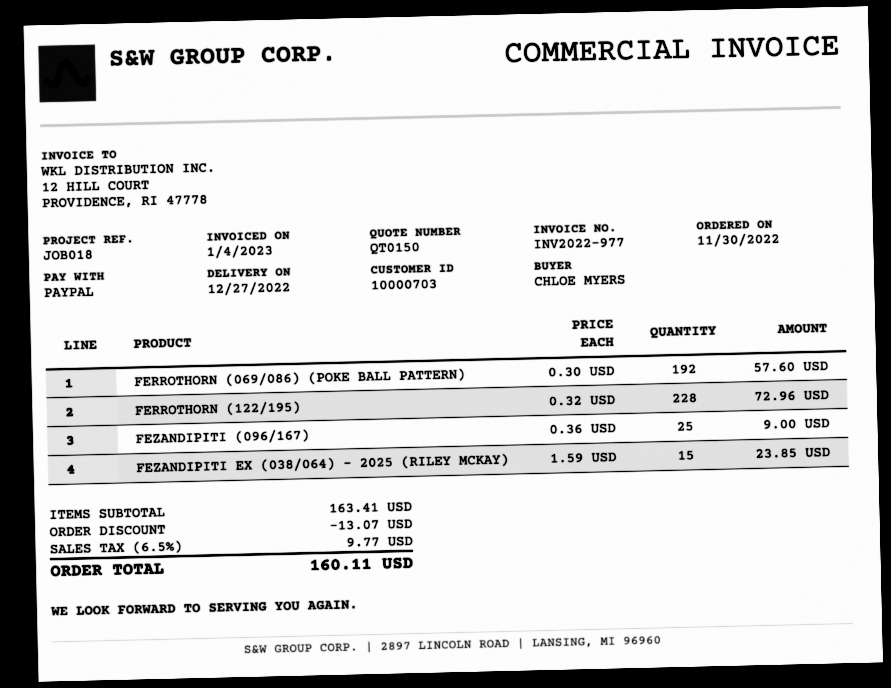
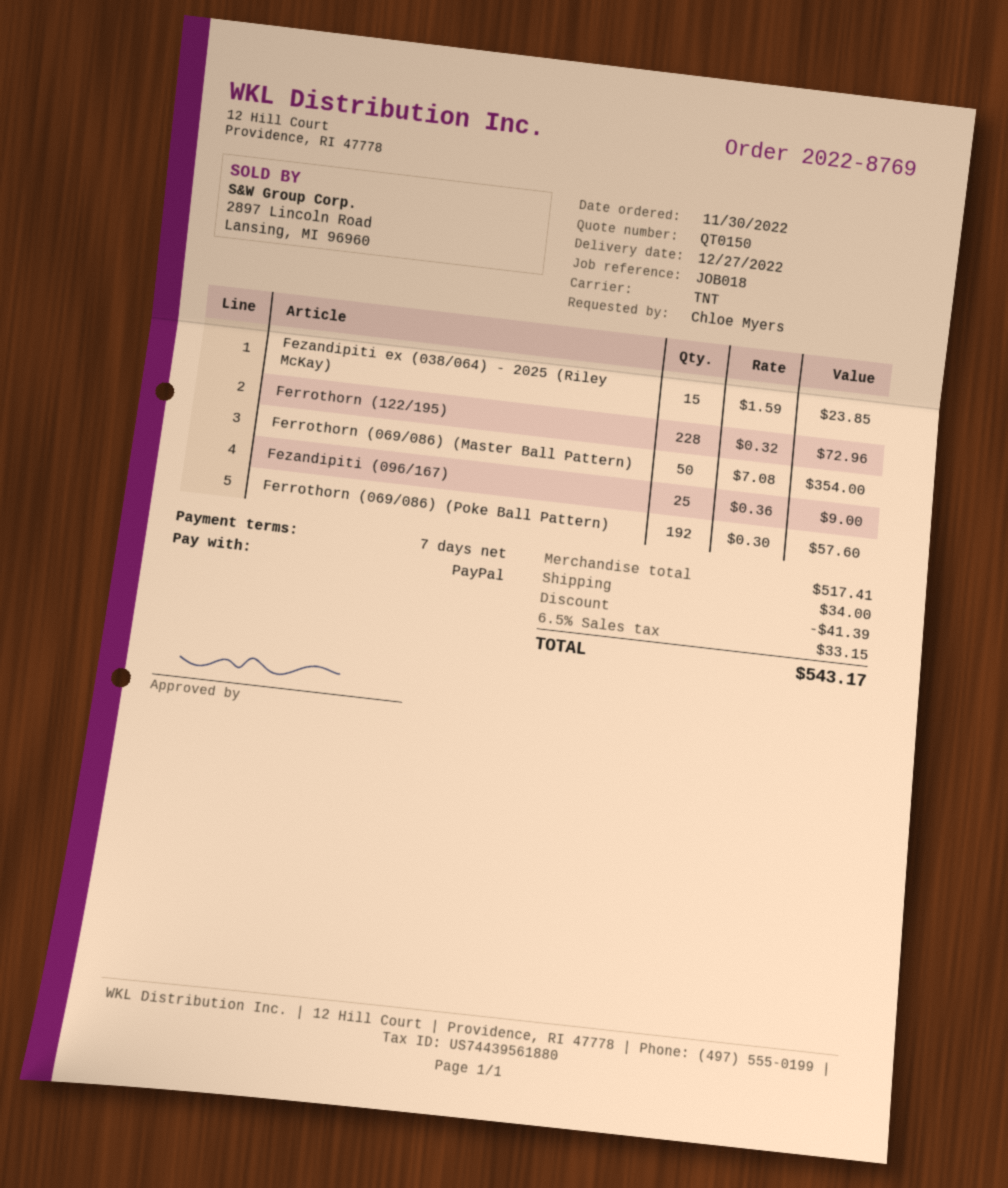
Ferrothorn (069/086) (Master Ball Pattern): none -> 50 x 7.08 = 354.00
subtotal: 163.41 -> 517.41
discount: 13.07 -> 41.39
shipping: none -> 34.00
tax: 6.5% = 9.77 -> 6.5% = 33.15
total: 160.11 -> 543.17

